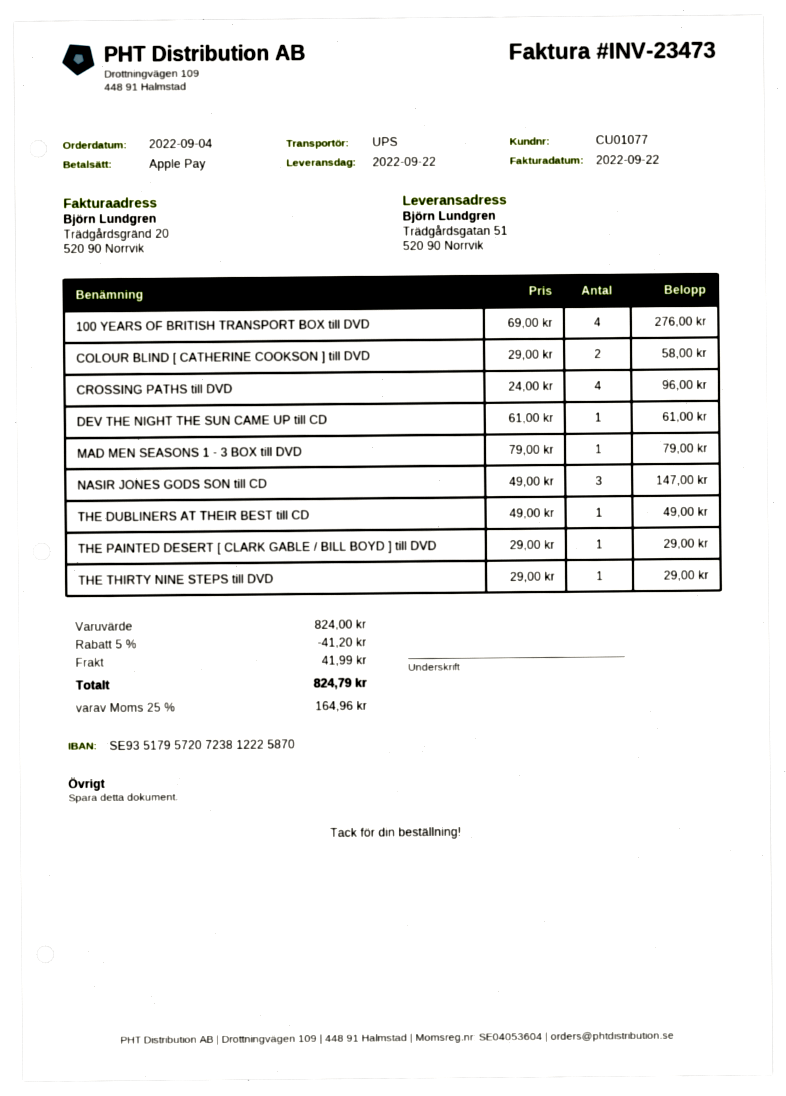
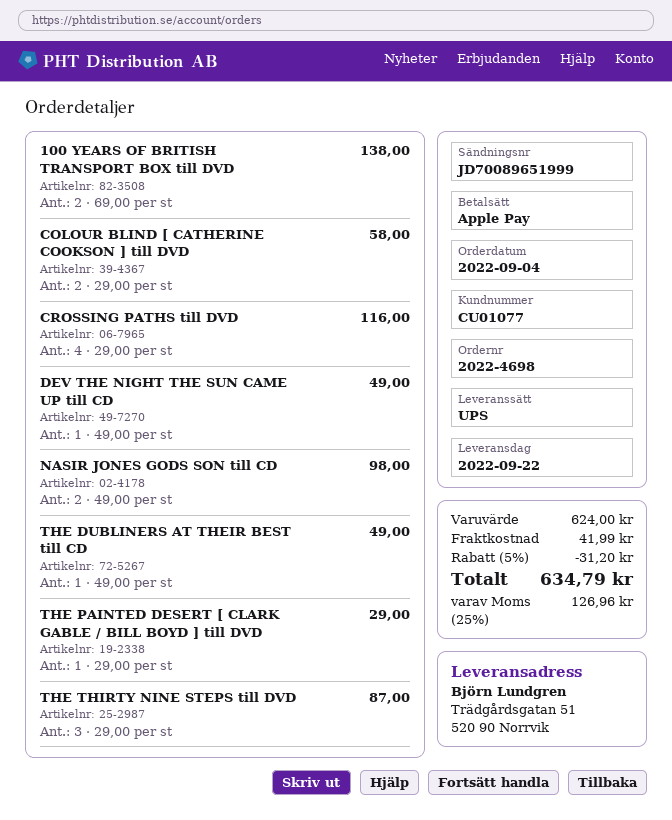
100 YEARS OF BRITISH TRANSPORT BOX till DVD: 4 x 69.00 = 276.00 -> 2 x 69.00 = 138.00
CROSSING PATHS till DVD: 4 x 24.00 = 96.00 -> 4 x 29.00 = 116.00
DEV THE NIGHT THE SUN CAME UP till CD: 1 x 61.00 = 61.00 -> 1 x 49.00 = 49.00
MAD MEN SEASONS 1 - 3 BOX till DVD: 1 x 79.00 = 79.00 -> none
NASIR JONES GODS SON till CD: 3 x 49.00 = 147.00 -> 2 x 49.00 = 98.00
THE THIRTY NINE STEPS till DVD: 1 x 29.00 = 29.00 -> 3 x 29.00 = 87.00
subtotal: 824.00 -> 624.00
discount: 5% = 41.20 -> 5% = 31.20
tax: 25% = 164.96 -> 25% = 126.96
total: 824.79 -> 634.79

